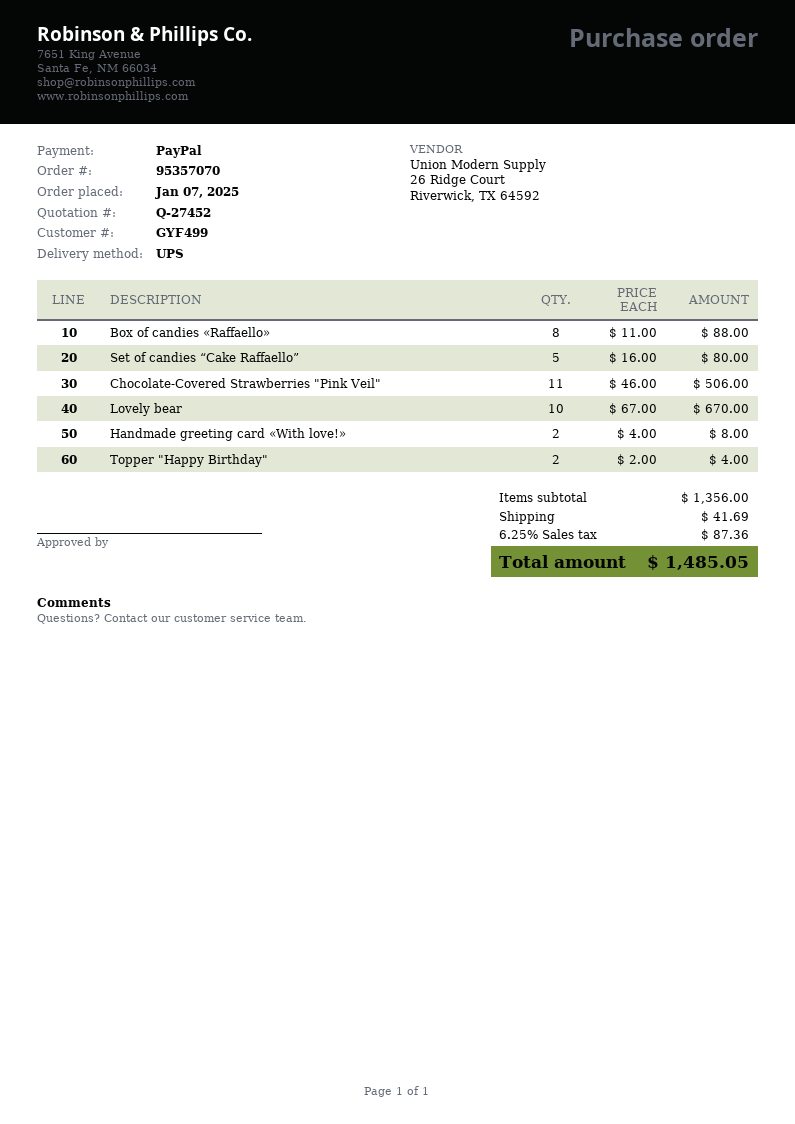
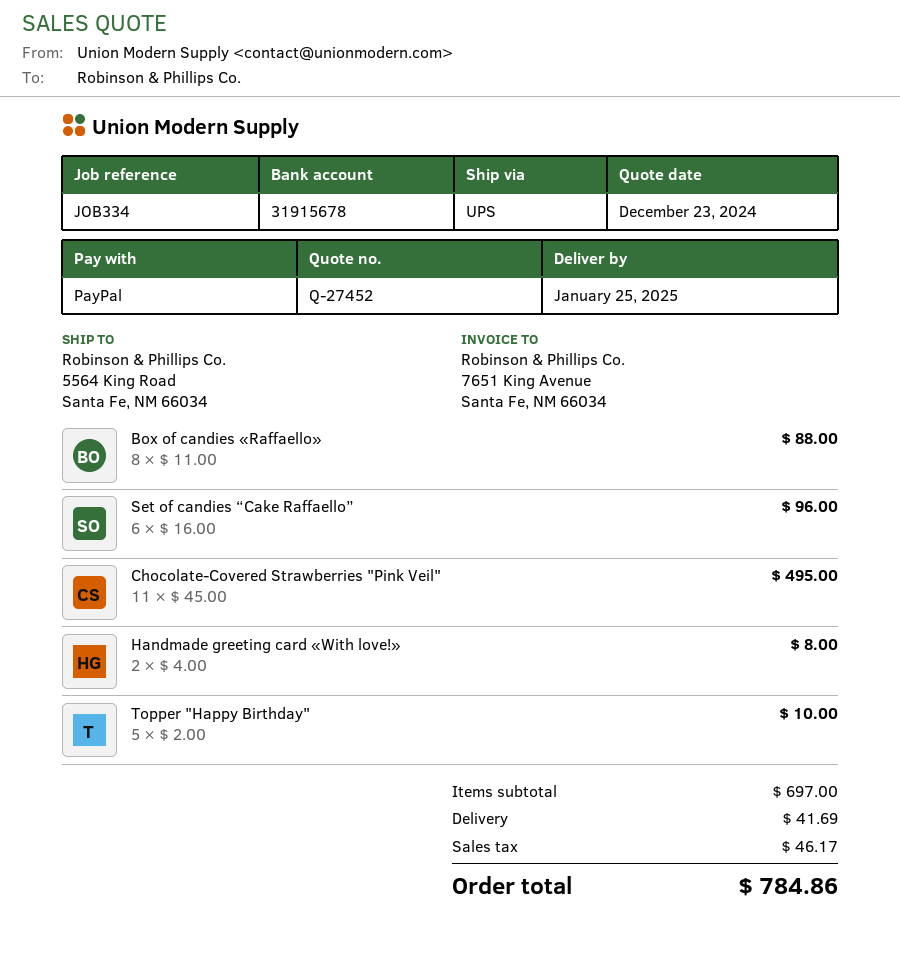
Set of candies “Cake Raffaello”: 5 x 16.00 = 80.00 -> 6 x 16.00 = 96.00
Chocolate-Covered Strawberries "Pink Veil": 11 x 46.00 = 506.00 -> 11 x 45.00 = 495.00
Lovely bear: 10 x 67.00 = 670.00 -> none
Topper "Happy Birthday": 2 x 2.00 = 4.00 -> 5 x 2.00 = 10.00
subtotal: 1356.00 -> 697.00
tax: 87.36 -> 46.17
total: 1485.05 -> 784.86

